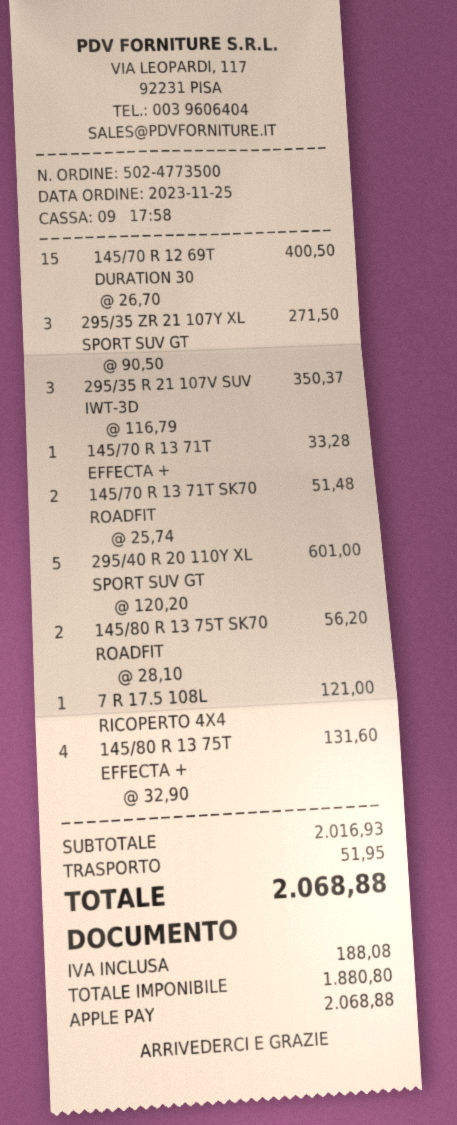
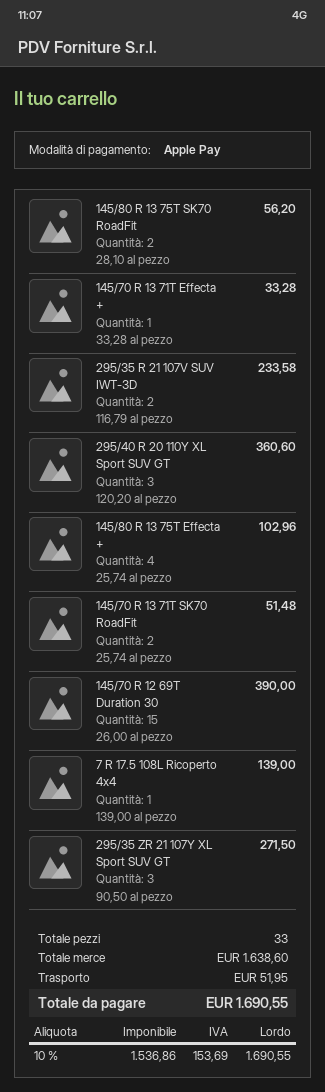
145/70 R 12 69T DURATION 30: 15 x 26.70 = 400.50 -> 15 x 26.00 = 390.00
295/35 R 21 107V SUV IWT-3D: 3 x 116.79 = 350.37 -> 2 x 116.79 = 233.58
295/40 R 20 110Y XL SPORT SUV GT: 5 x 120.20 = 601.00 -> 3 x 120.20 = 360.60
7 R 17.5 108L RICOPERTO 4X4: 1 x 121.00 = 121.00 -> 1 x 139.00 = 139.00
145/80 R 13 75T EFFECTA +: 4 x 32.90 = 131.60 -> 4 x 25.74 = 102.96
subtotal: 2016.93 -> 1638.60
net: 1880.80 -> 1536.86
tax: 188.08 -> 153.69
total: 2068.88 -> 1690.55

